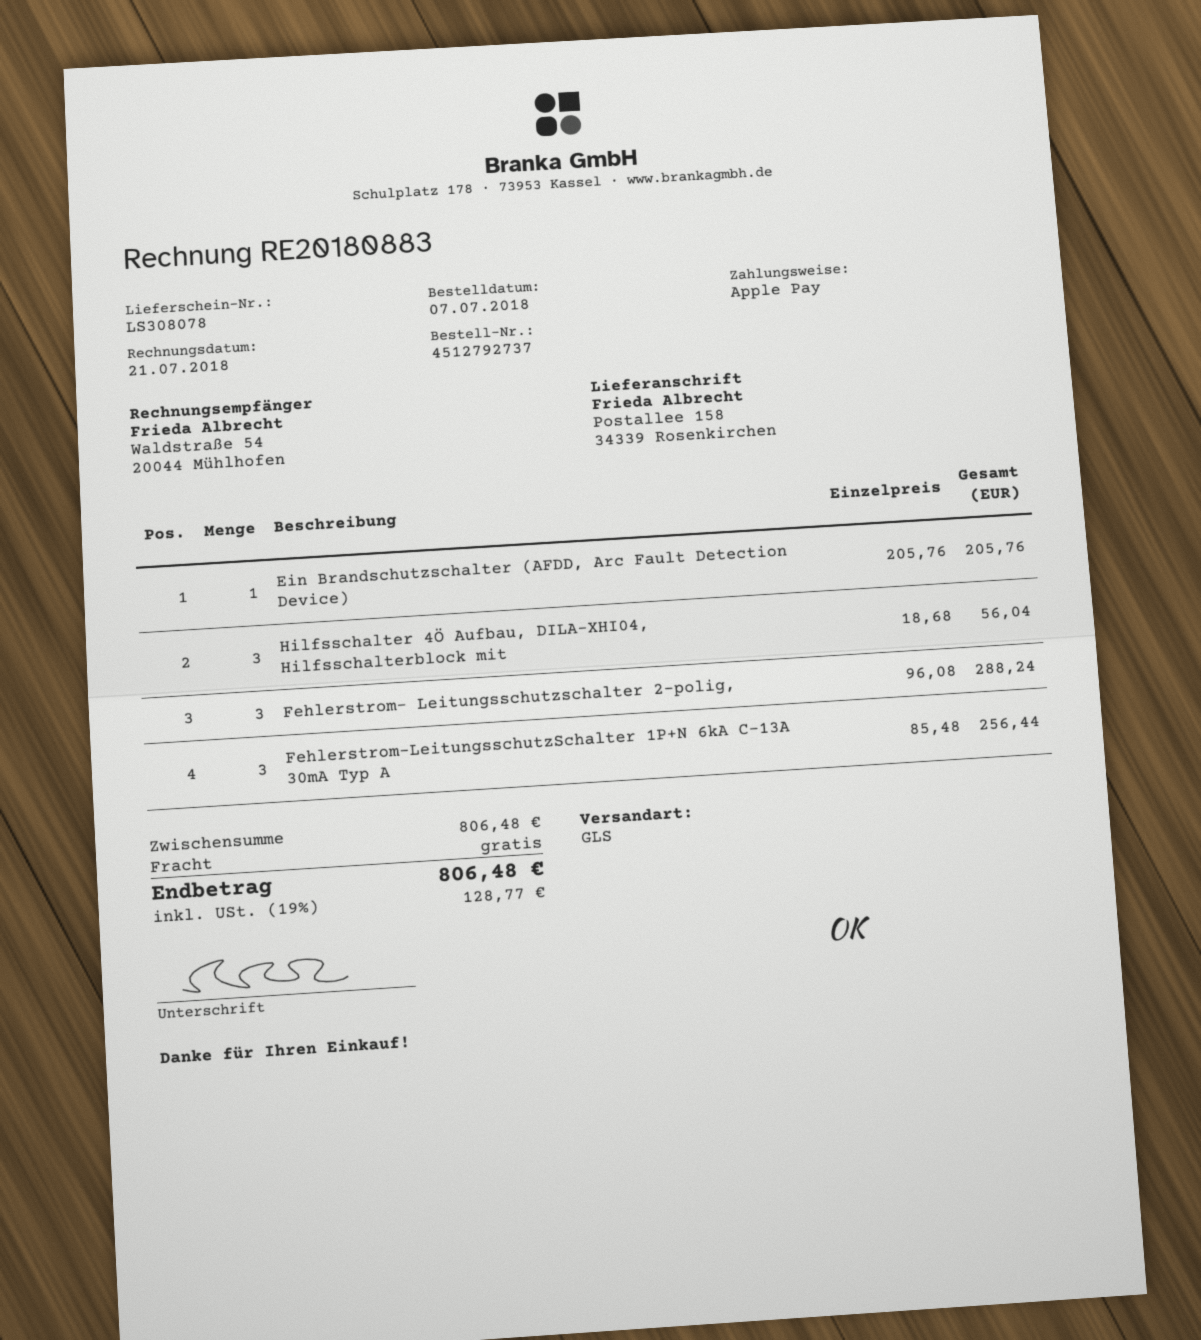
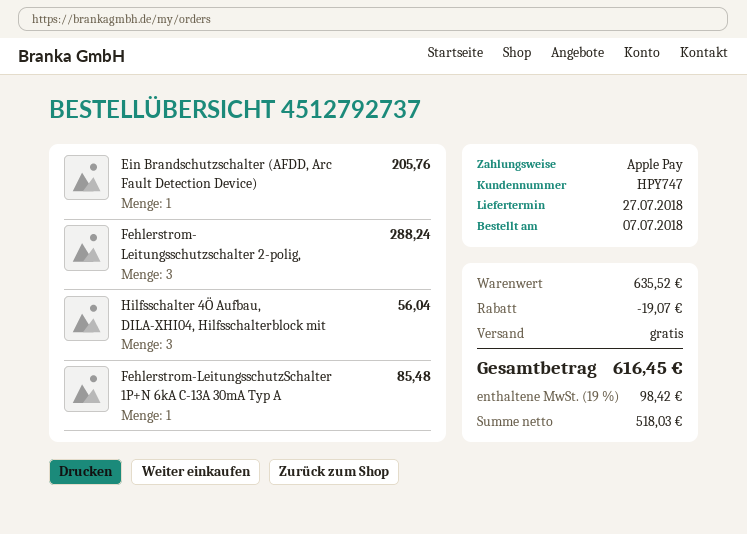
Fehlerstrom-LeitungsschutzSchalter 1P+N 6kA C-13A 30mA Typ A: 3 for 256.44 -> 1 for 85.48
subtotal: 806.48 -> 635.52
discount: none -> 19.07
tax: 19% = 128.77 -> 19% = 98.42
total: 806.48 -> 616.45

